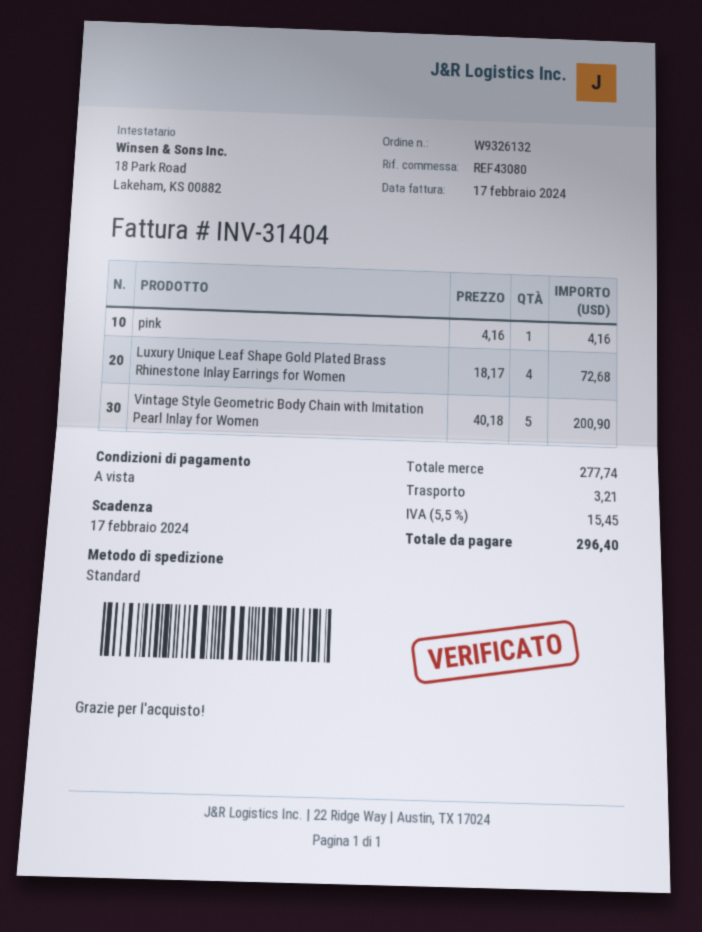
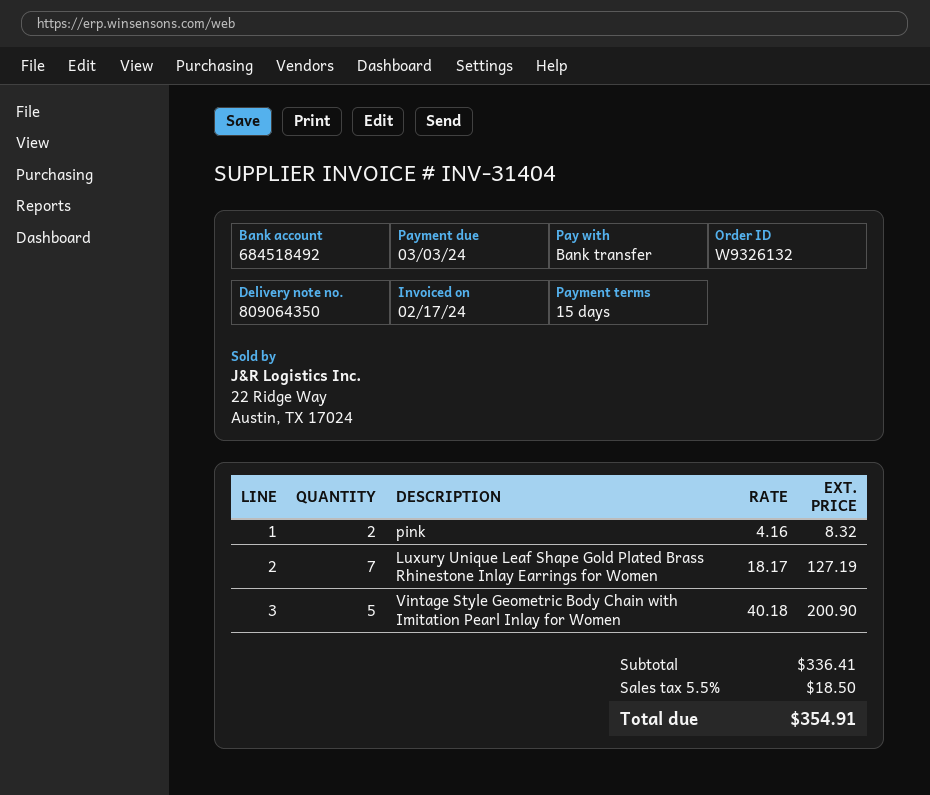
payment terms: on receipt -> 15 days
due date: 2024-02-17 -> 2024-03-03
pink: 1 x 4.16 = 4.16 -> 2 x 4.16 = 8.32
Luxury Unique Leaf Shape Gold Plated Brass Rhinestone Inlay Earrings for Women: 4 x 18.17 = 72.68 -> 7 x 18.17 = 127.19
subtotal: 277.74 -> 336.41
shipping: 3.21 -> none
tax: 5.5% = 15.45 -> 5.5% = 18.50
total: 296.40 -> 354.91

